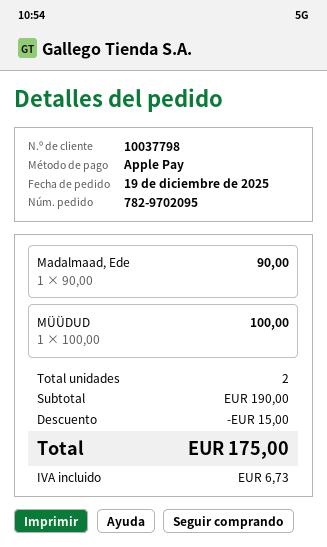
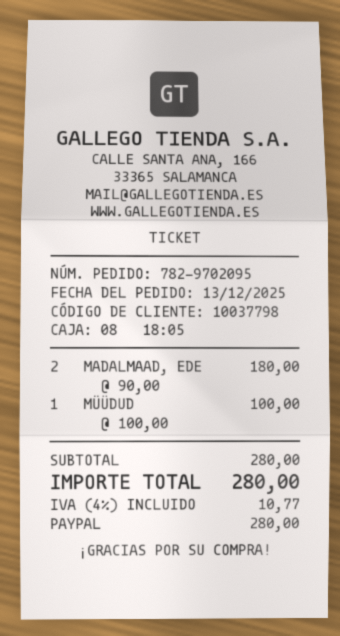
order date: 2025-12-19 -> 2025-12-13
payment method: Apple Pay -> PayPal
Madalmaad, Ede: 1 x 90.00 = 90.00 -> 2 x 90.00 = 180.00
subtotal: 190.00 -> 280.00
discount: 15.00 -> none
tax: 6.73 -> 10.77
total: 175.00 -> 280.00

